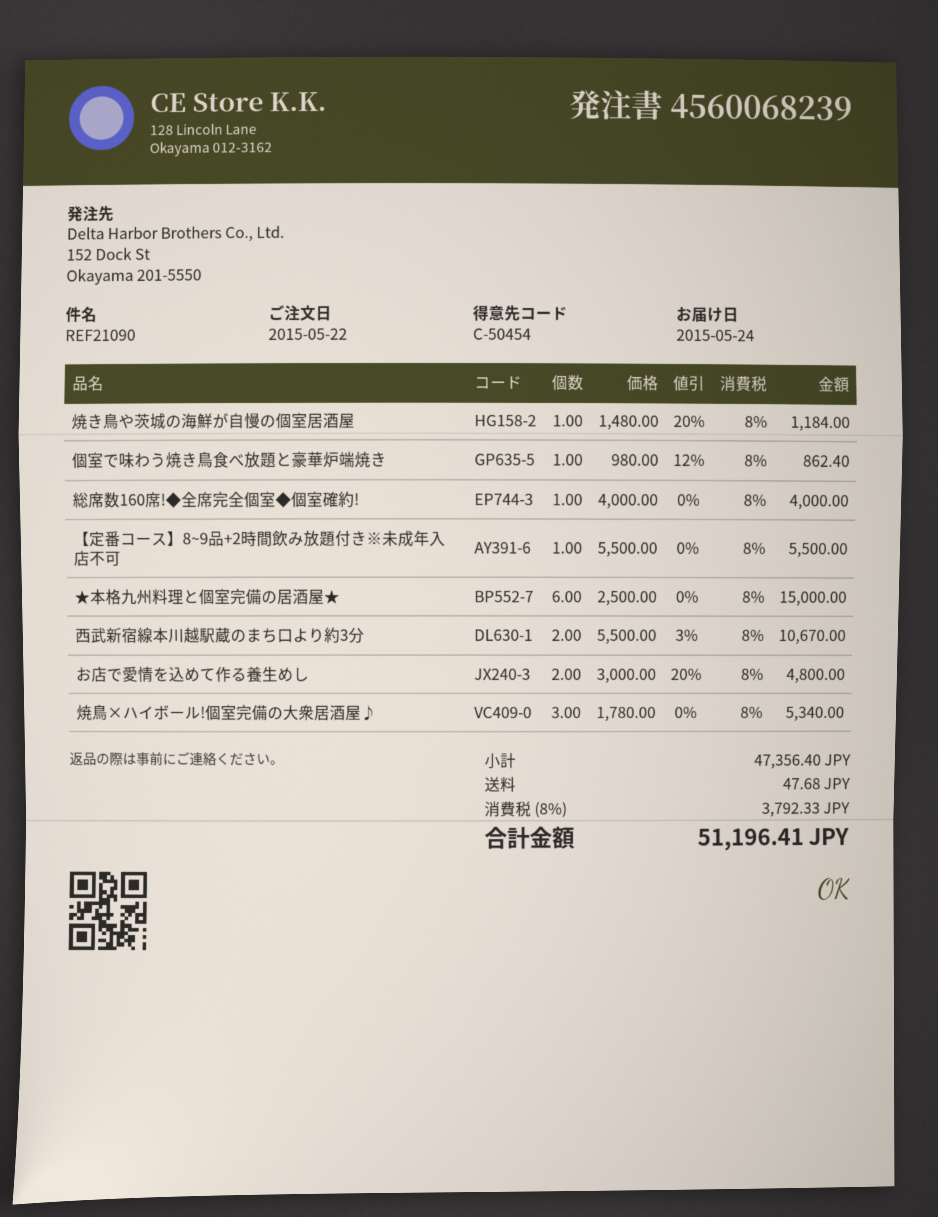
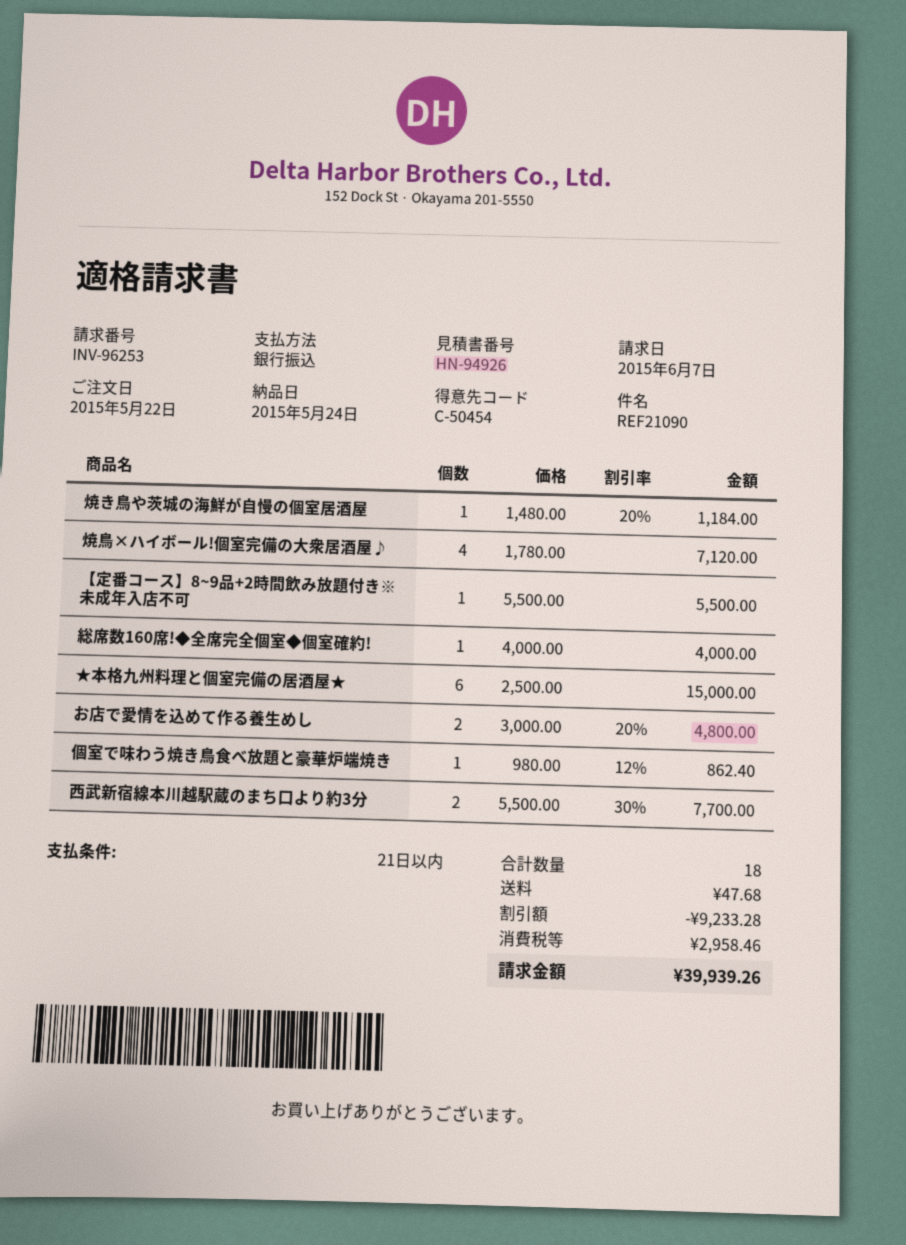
西武新宿線本川越駅蔵のまち口より約3分: 2 x 5500.00 - 3% = 10670.00 -> 2 x 5500.00 - 30% = 7700.00
焼鳥×ハイボール!個室完備の大衆居酒屋♪: 3 x 1780.00 = 5340.00 -> 4 x 1780.00 = 7120.00
discount: none -> 9233.28
tax: 3792.33 -> 2958.46
total: 51196.41 -> 39939.26

